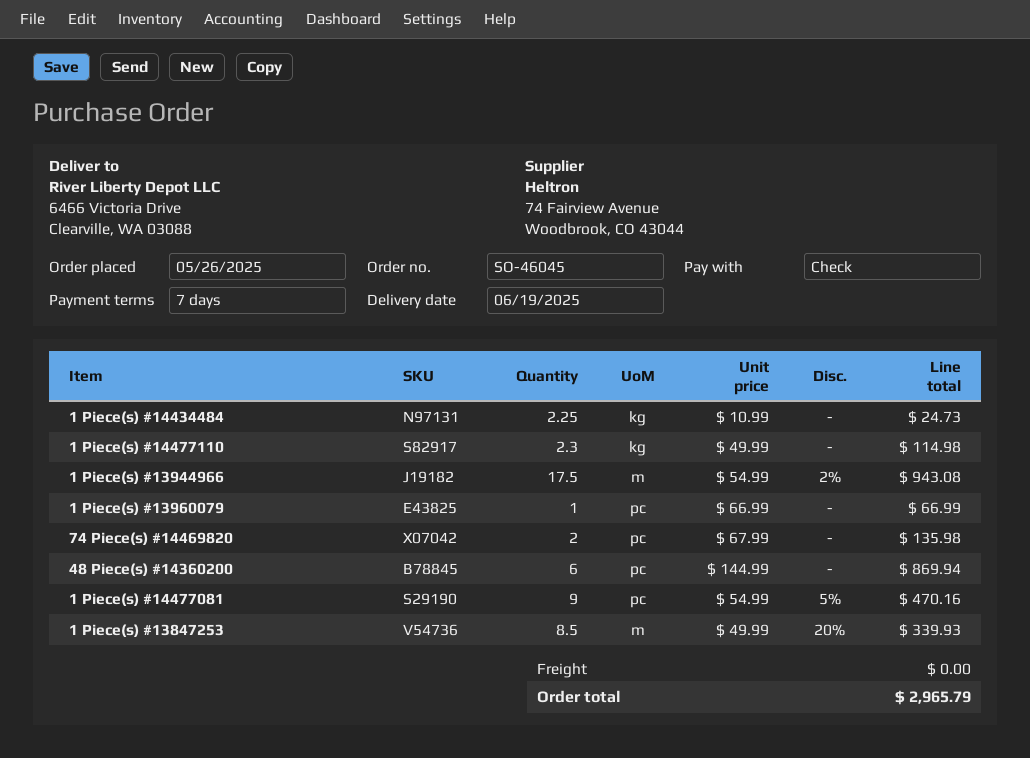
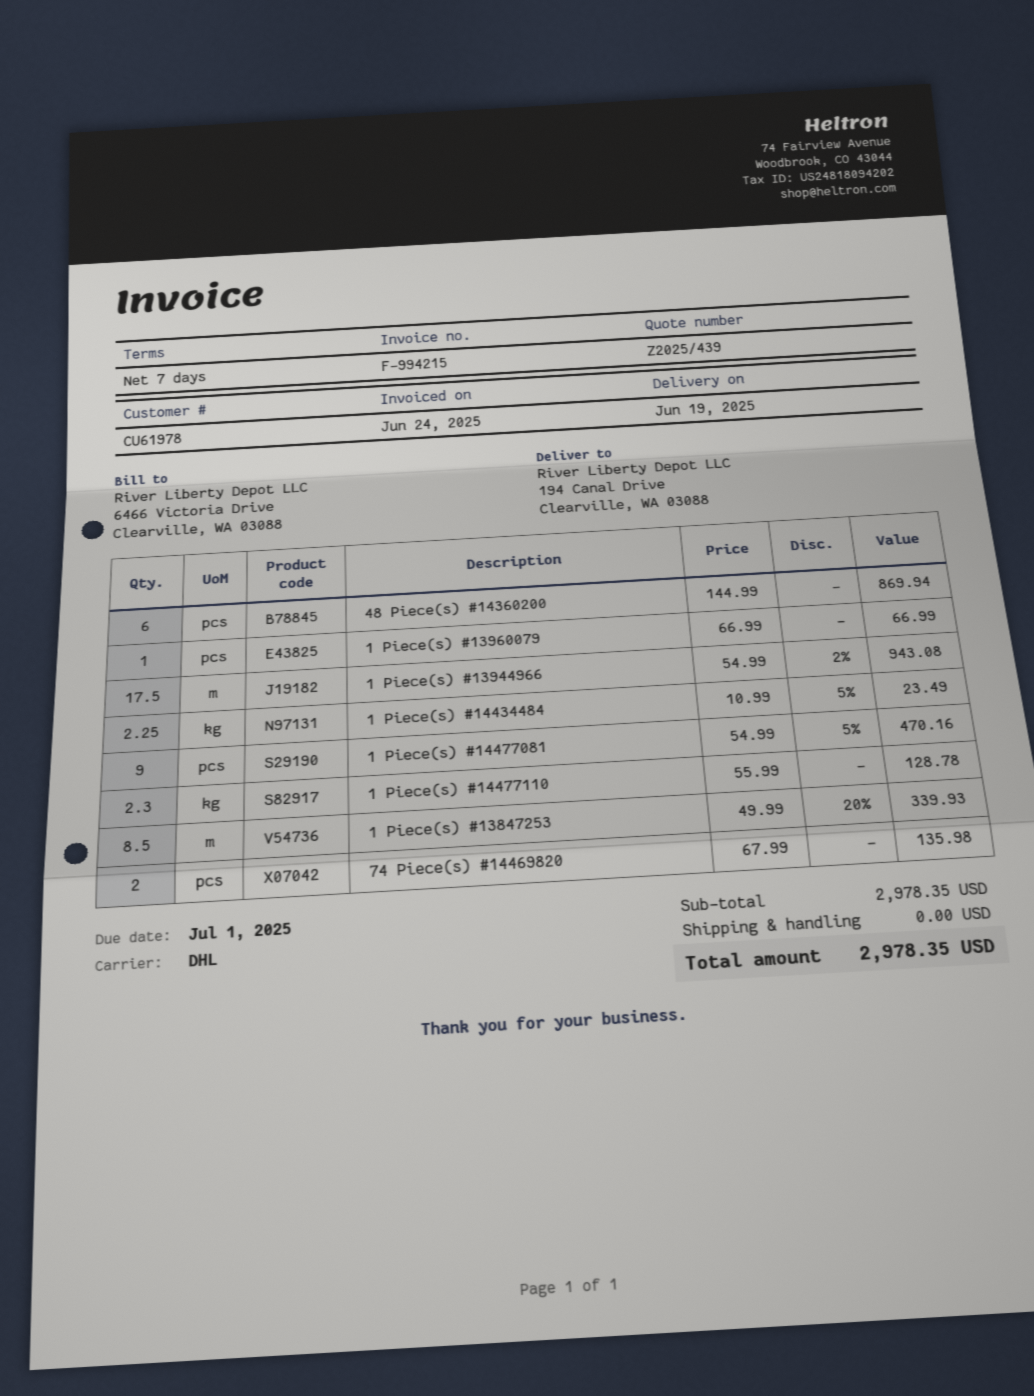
ship to: 6466 Victoria Drive, Clearville, WA 03088 -> 194 Canal Drive, Clearville, WA 03088
1 Piece(s) #14434484: 2.25 x 10.99 = 24.73 -> 2.25 x 10.99 - 5% = 23.49
1 Piece(s) #14477110: 2.3 x 49.99 = 114.98 -> 2.3 x 55.99 = 128.78
total: 2965.79 -> 2978.35

